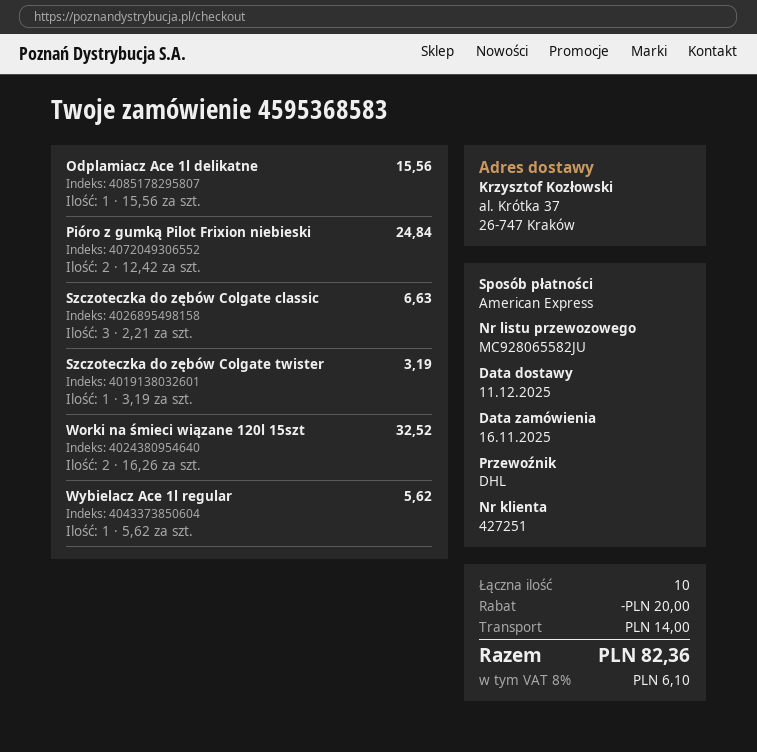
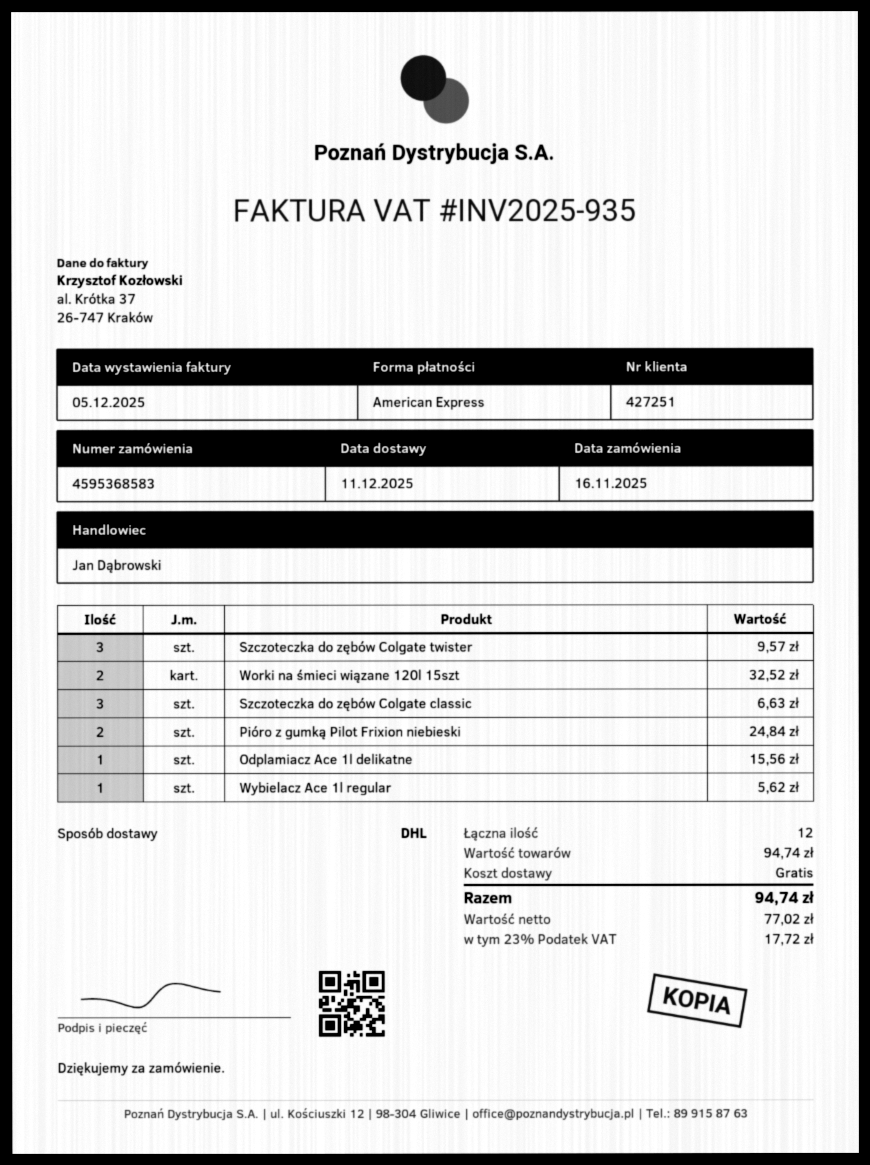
Szczoteczka do zębów Colgate twister: 1 for 3.19 -> 3 for 9.57
total quantity: 10 -> 12
discount: 20.00 -> none
shipping: 14.00 -> 0.00
tax: 8% = 6.10 -> 23% = 17.72
total: 82.36 -> 94.74

